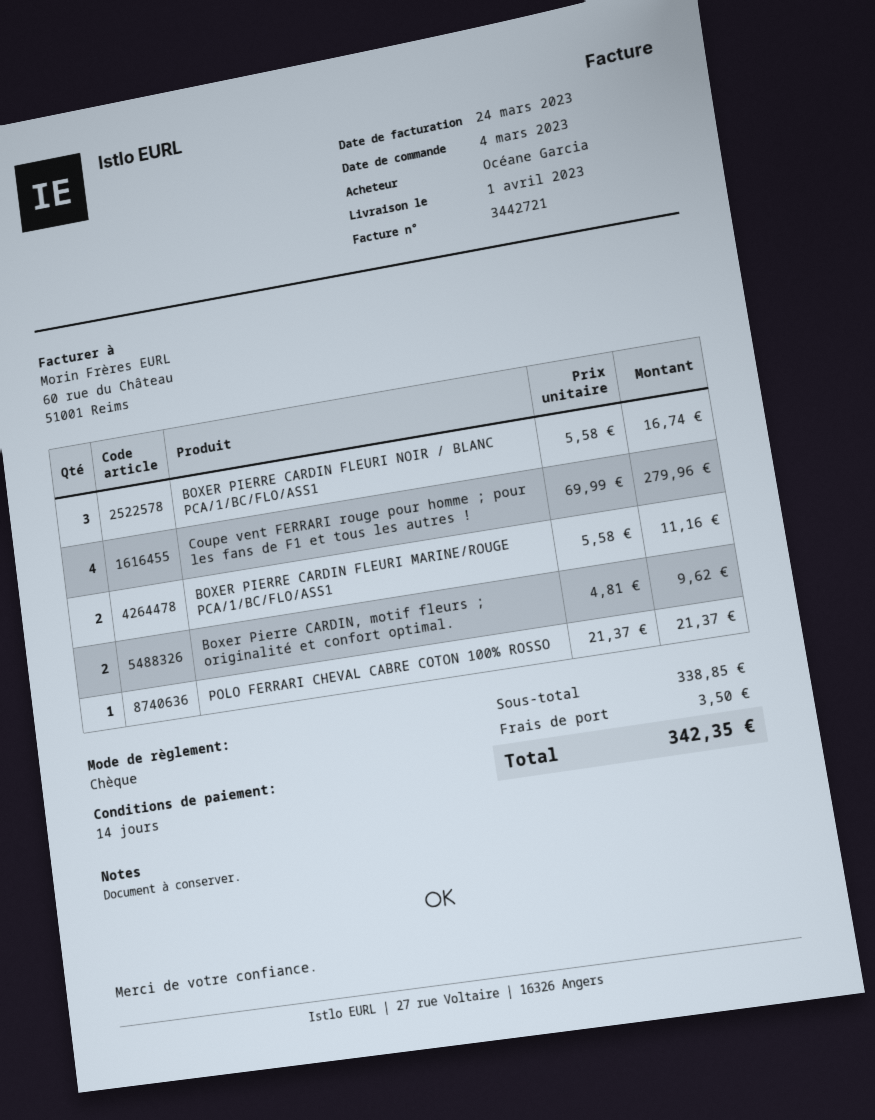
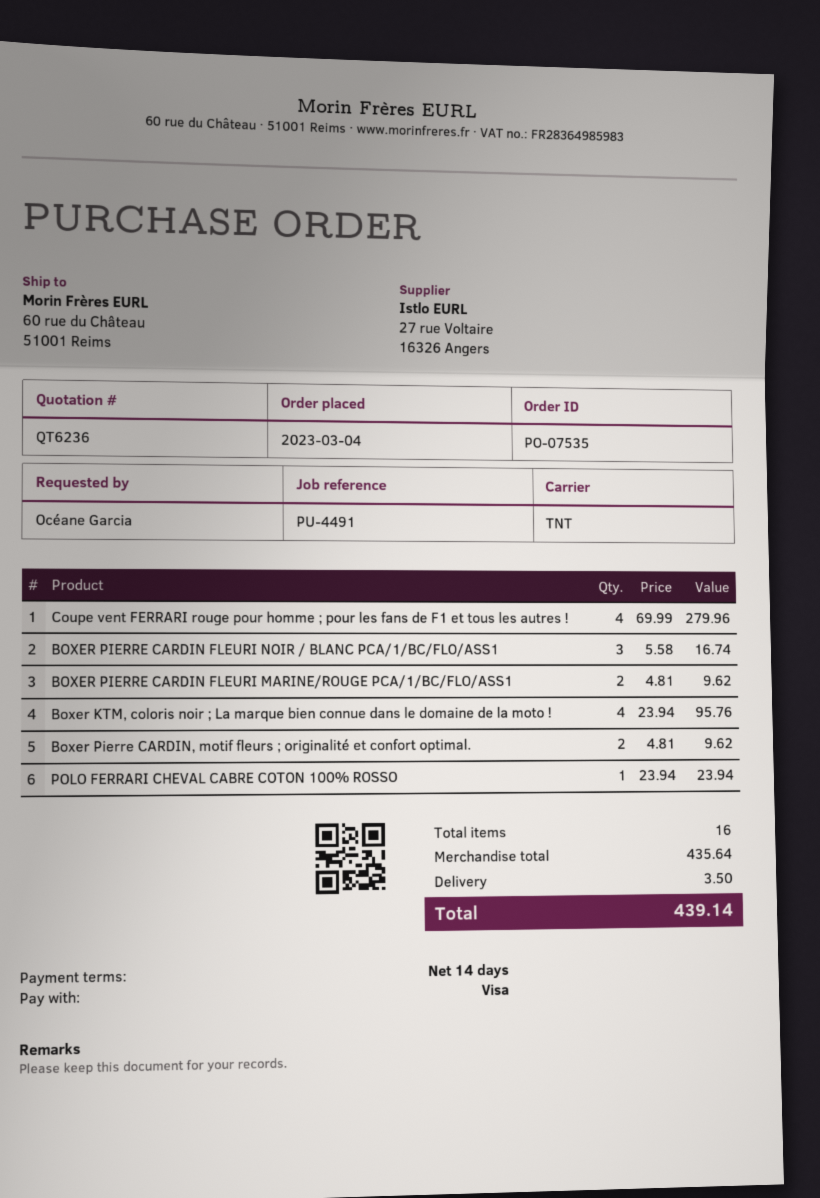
payment method: cheque -> Visa
BOXER PIERRE CARDIN FLEURI MARINE/ROUGE PCA/1/BC/FLO/ASS1: 2 x 5.58 = 11.16 -> 2 x 4.81 = 9.62
POLO FERRARI CHEVAL CABRE COTON 100% ROSSO: 1 x 21.37 = 21.37 -> 1 x 23.94 = 23.94
Boxer KTM, coloris noir ; La marque bien connue dans le domaine de la moto !: none -> 4 x 23.94 = 95.76
subtotal: 338.85 -> 435.64
total: 342.35 -> 439.14

